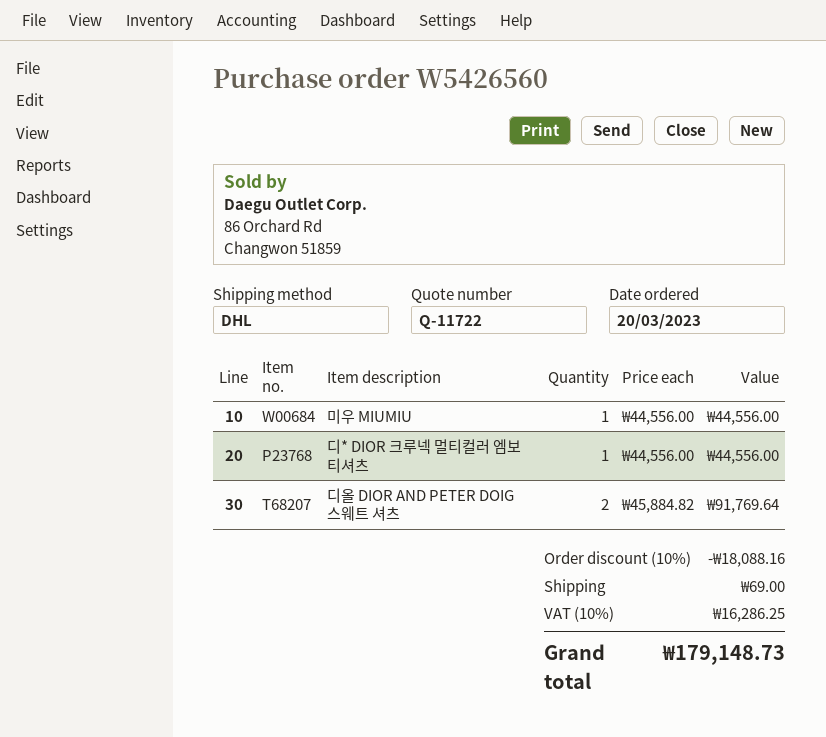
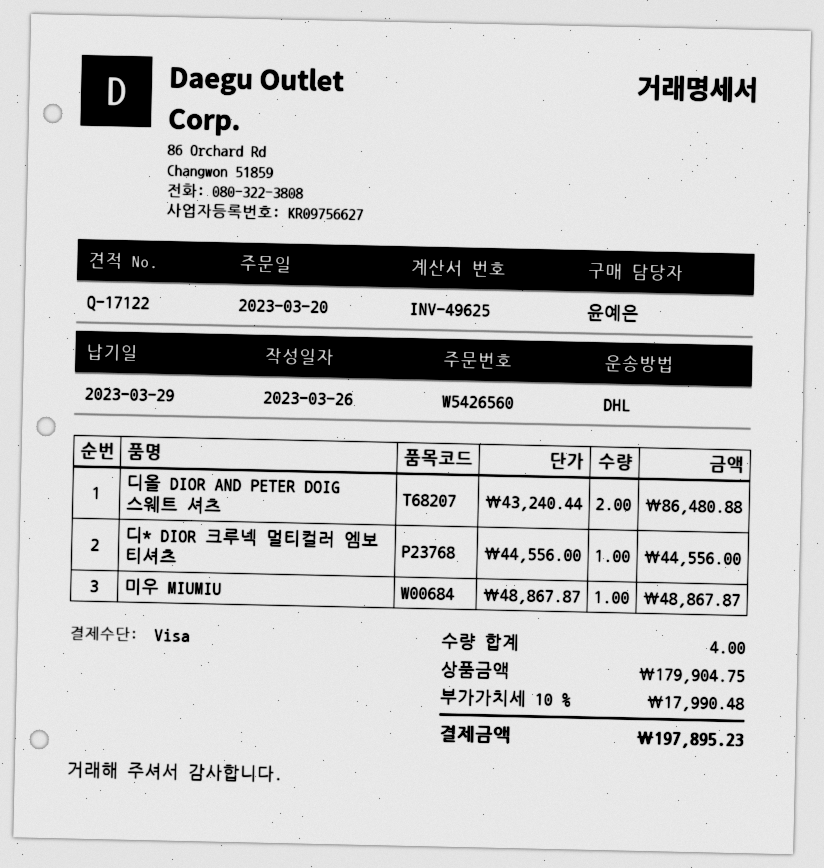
quote number: Q-11722 -> Q-17122
미우 MIUMIU: 1 x 44556.00 = 44556.00 -> 1 x 48867.87 = 48867.87
디올 DIOR AND PETER DOIG 스웨트 셔츠: 2 x 45884.82 = 91769.64 -> 2 x 43240.44 = 86480.88
discount: 10% = 18088.16 -> none
shipping: 69.00 -> none
tax: 10% = 16286.25 -> 10% = 17990.48
total: 179148.73 -> 197895.23

